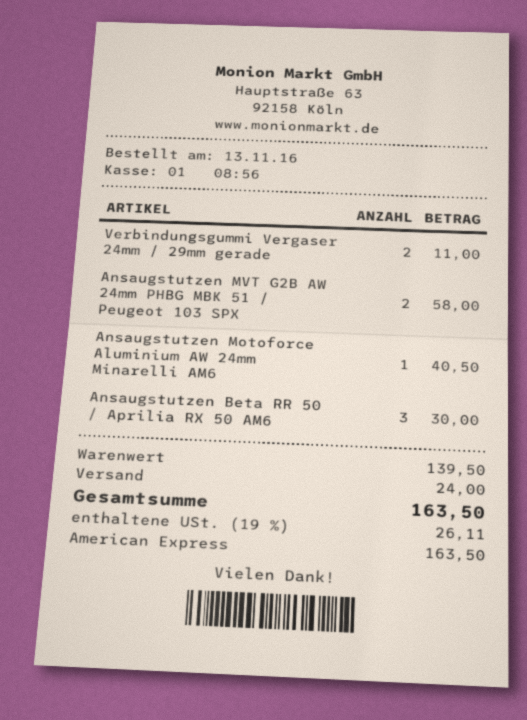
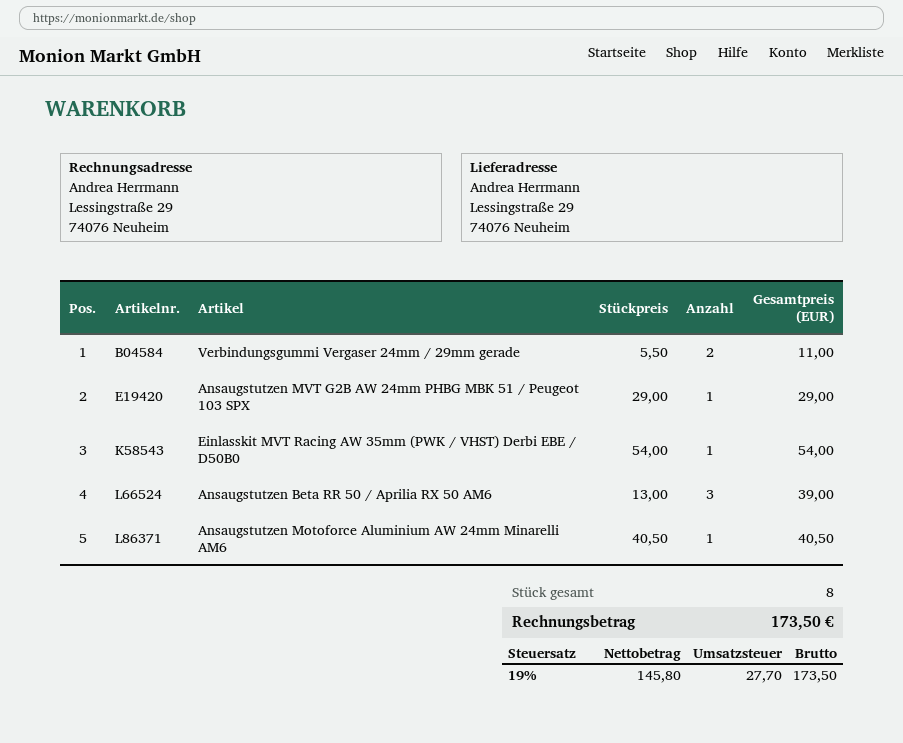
Ansaugstutzen MVT G2B AW 24mm PHBG MBK 51 / Peugeot 103 SPX: 2 for 58.00 -> 1 for 29.00
Ansaugstutzen Beta RR 50 / Aprilia RX 50 AM6: 3 for 30.00 -> 3 for 39.00
Einlasskit MVT Racing AW 35mm (PWK / VHST) Derbi EBE / D50B0: none -> 1 for 54.00
shipping: 24.00 -> none
tax: 19% = 26.11 -> 19% = 27.70
total: 163.50 -> 173.50

